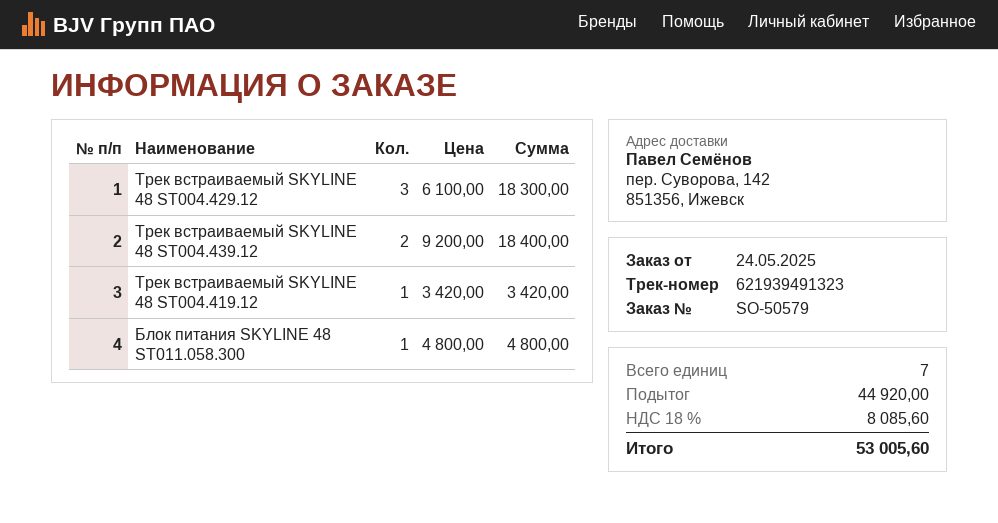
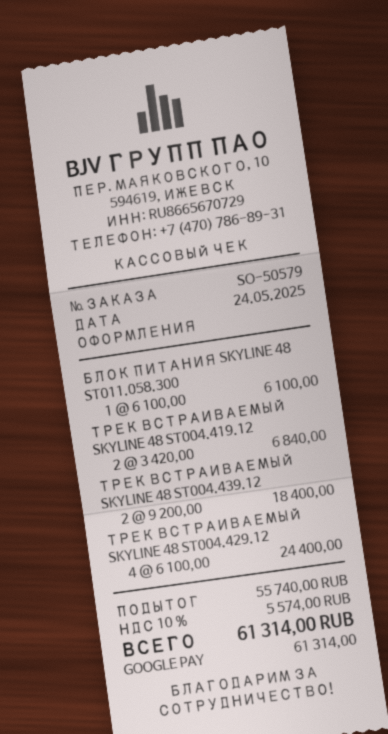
Трек встраиваемый SKYLINE 48 ST004.429.12: 3 x 6100.00 = 18300.00 -> 4 x 6100.00 = 24400.00
Трек встраиваемый SKYLINE 48 ST004.419.12: 1 x 3420.00 = 3420.00 -> 2 x 3420.00 = 6840.00
Блок питания SKYLINE 48 ST011.058.300: 1 x 4800.00 = 4800.00 -> 1 x 6100.00 = 6100.00
subtotal: 44920.00 -> 55740.00
tax: 18% = 8085.60 -> 10% = 5574.00
total: 53005.60 -> 61314.00

